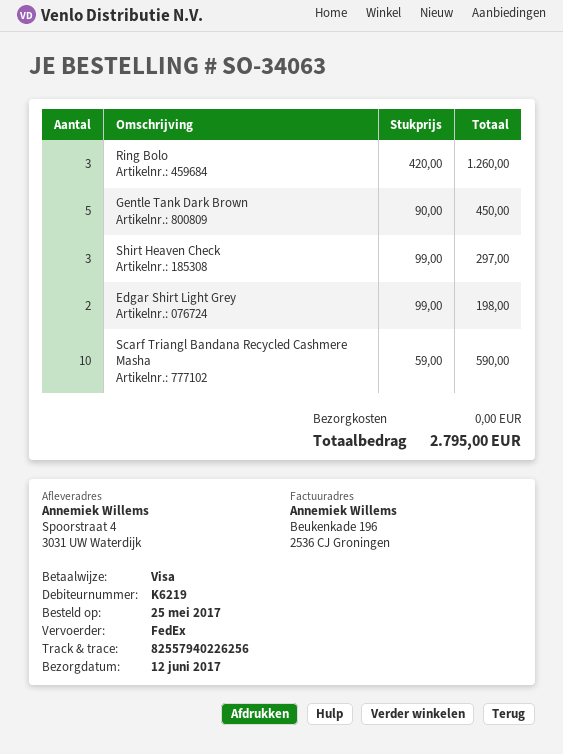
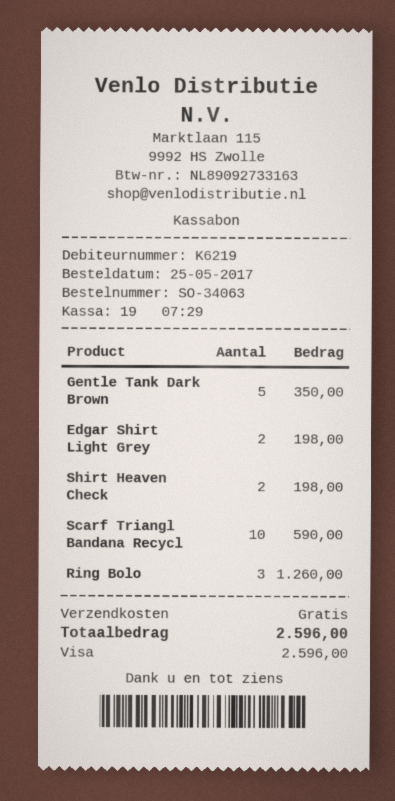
Gentle Tank Dark Brown: 5 for 450.00 -> 5 for 350.00
Shirt Heaven Check: 3 for 297.00 -> 2 for 198.00
total: 2795.00 -> 2596.00

